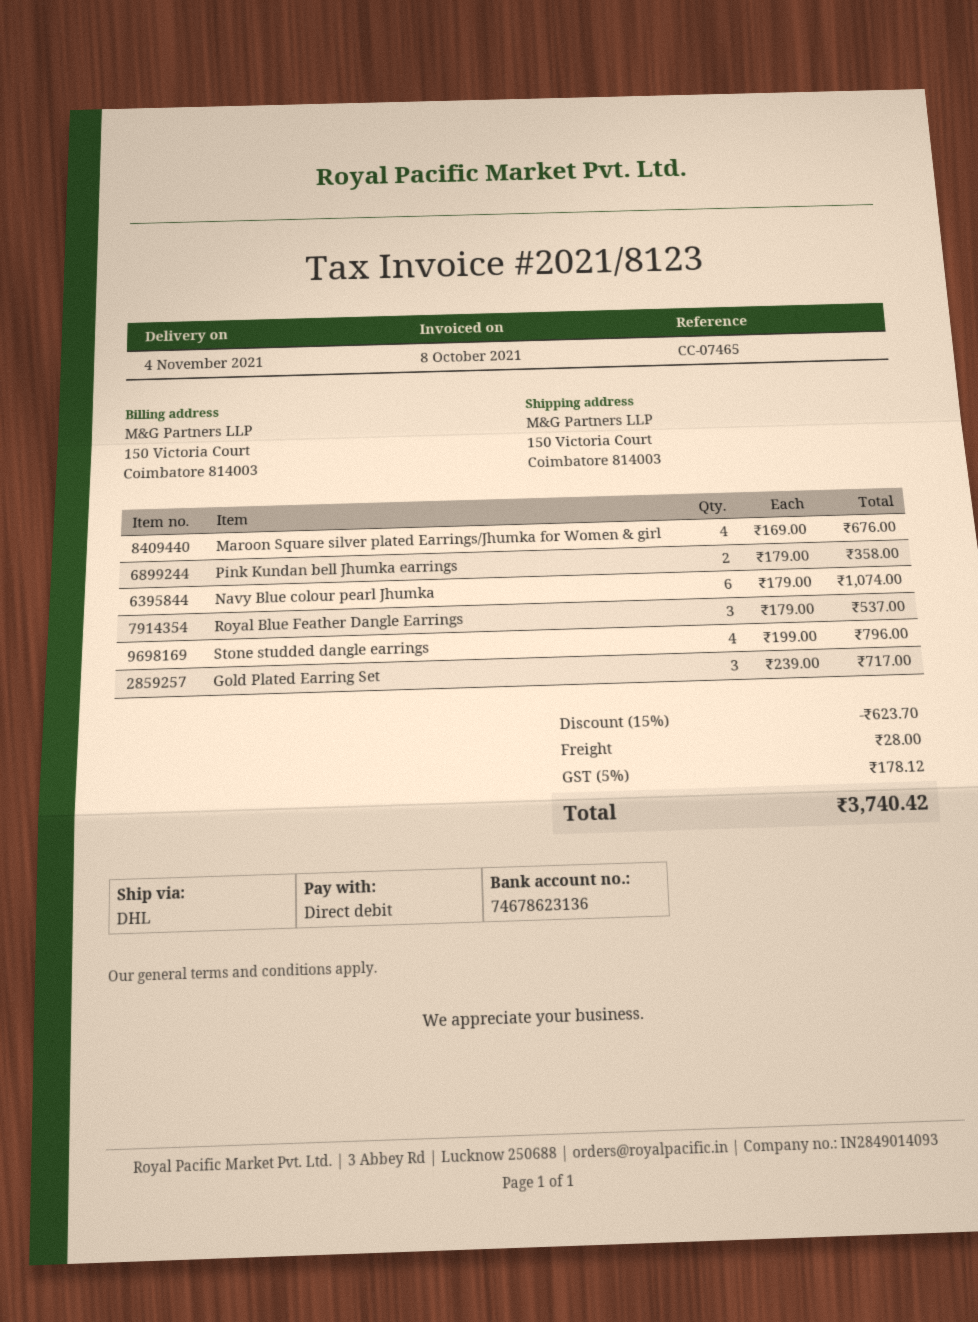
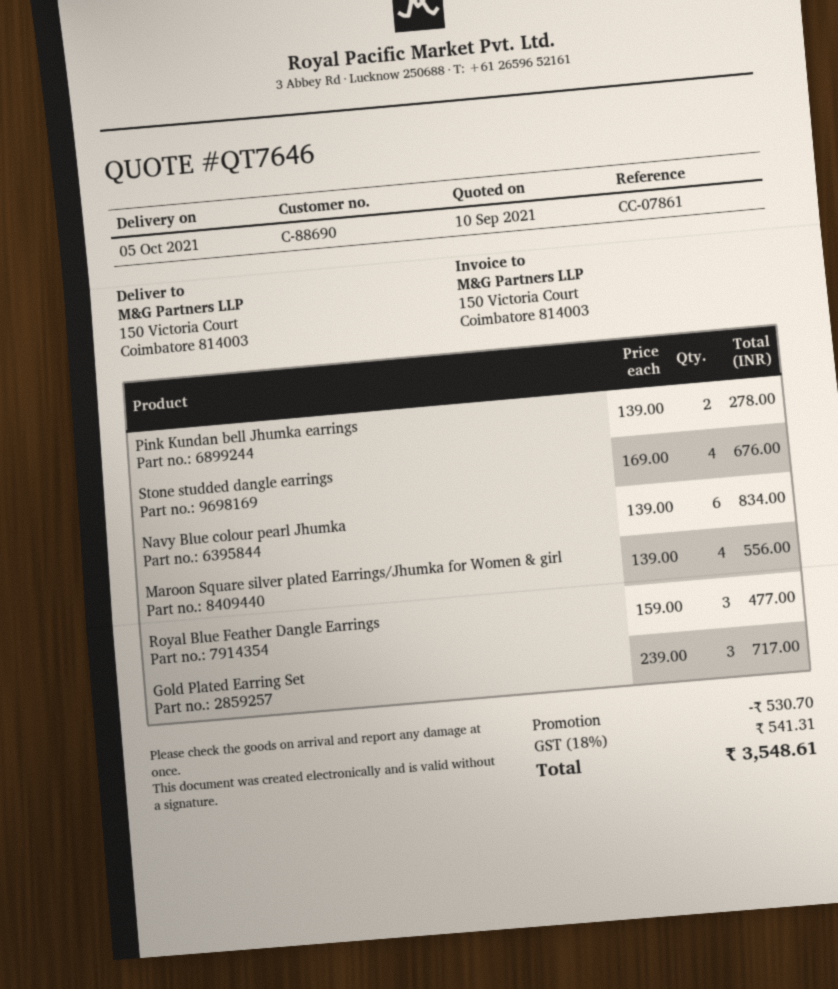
delivery date: 2021-11-04 -> 2021-10-05
reference: CC-07465 -> CC-07861
Maroon Square silver plated Earrings/Jhumka for Women & girl: 4 x 169.00 = 676.00 -> 4 x 139.00 = 556.00
Pink Kundan bell Jhumka earrings: 2 x 179.00 = 358.00 -> 2 x 139.00 = 278.00
Navy Blue colour pearl Jhumka: 6 x 179.00 = 1074.00 -> 6 x 139.00 = 834.00
Royal Blue Feather Dangle Earrings: 3 x 179.00 = 537.00 -> 3 x 159.00 = 477.00
Stone studded dangle earrings: 4 x 199.00 = 796.00 -> 4 x 169.00 = 676.00
discount: 623.70 -> 530.70
shipping: 28.00 -> none
tax: 5% = 178.12 -> 18% = 541.31
total: 3740.42 -> 3548.61

